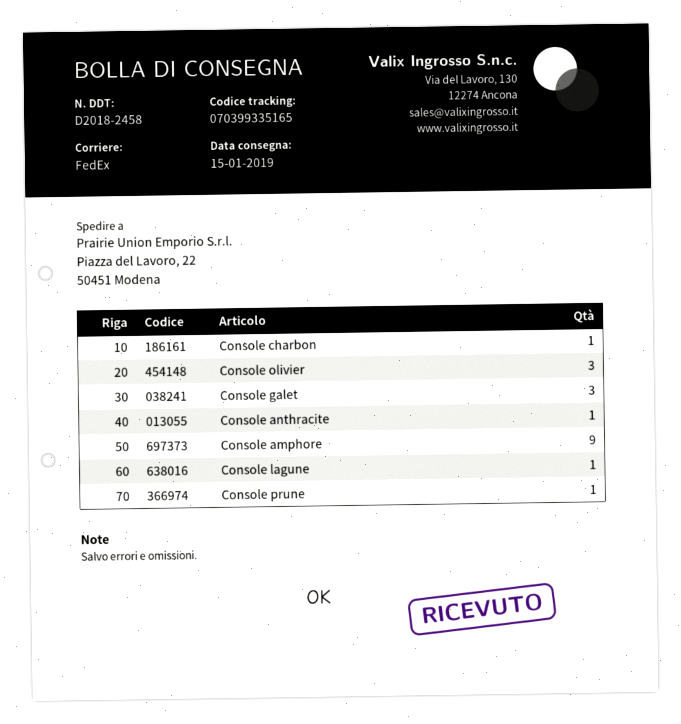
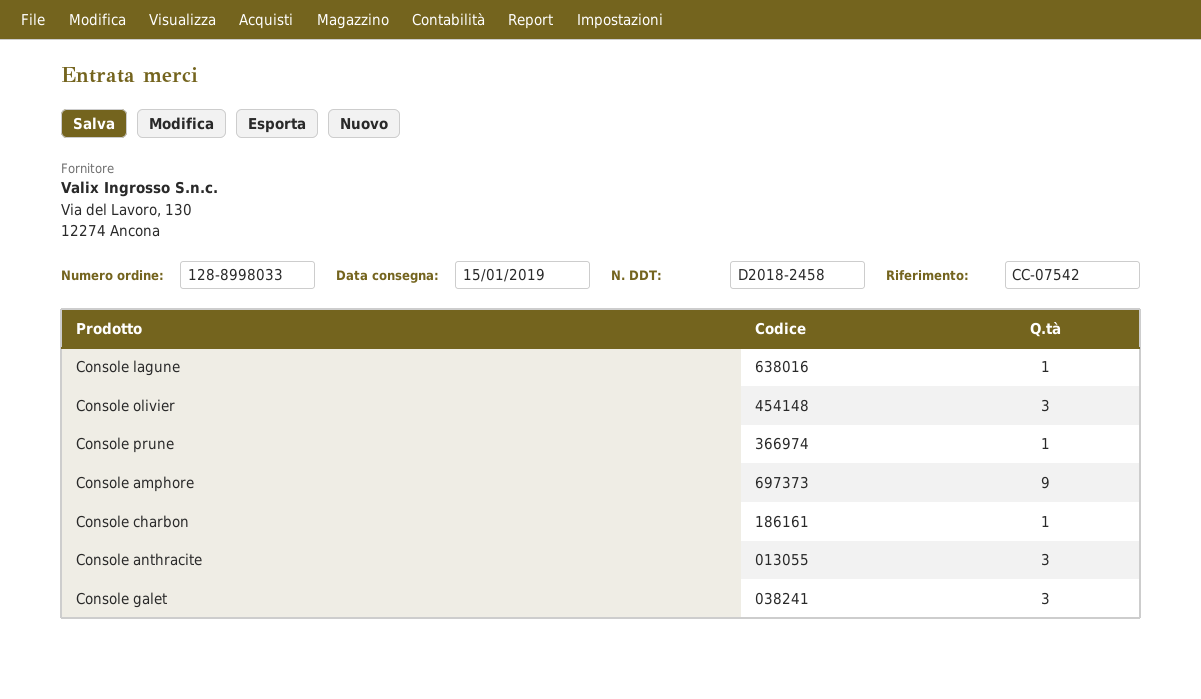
Console anthracite: 1 -> 3

